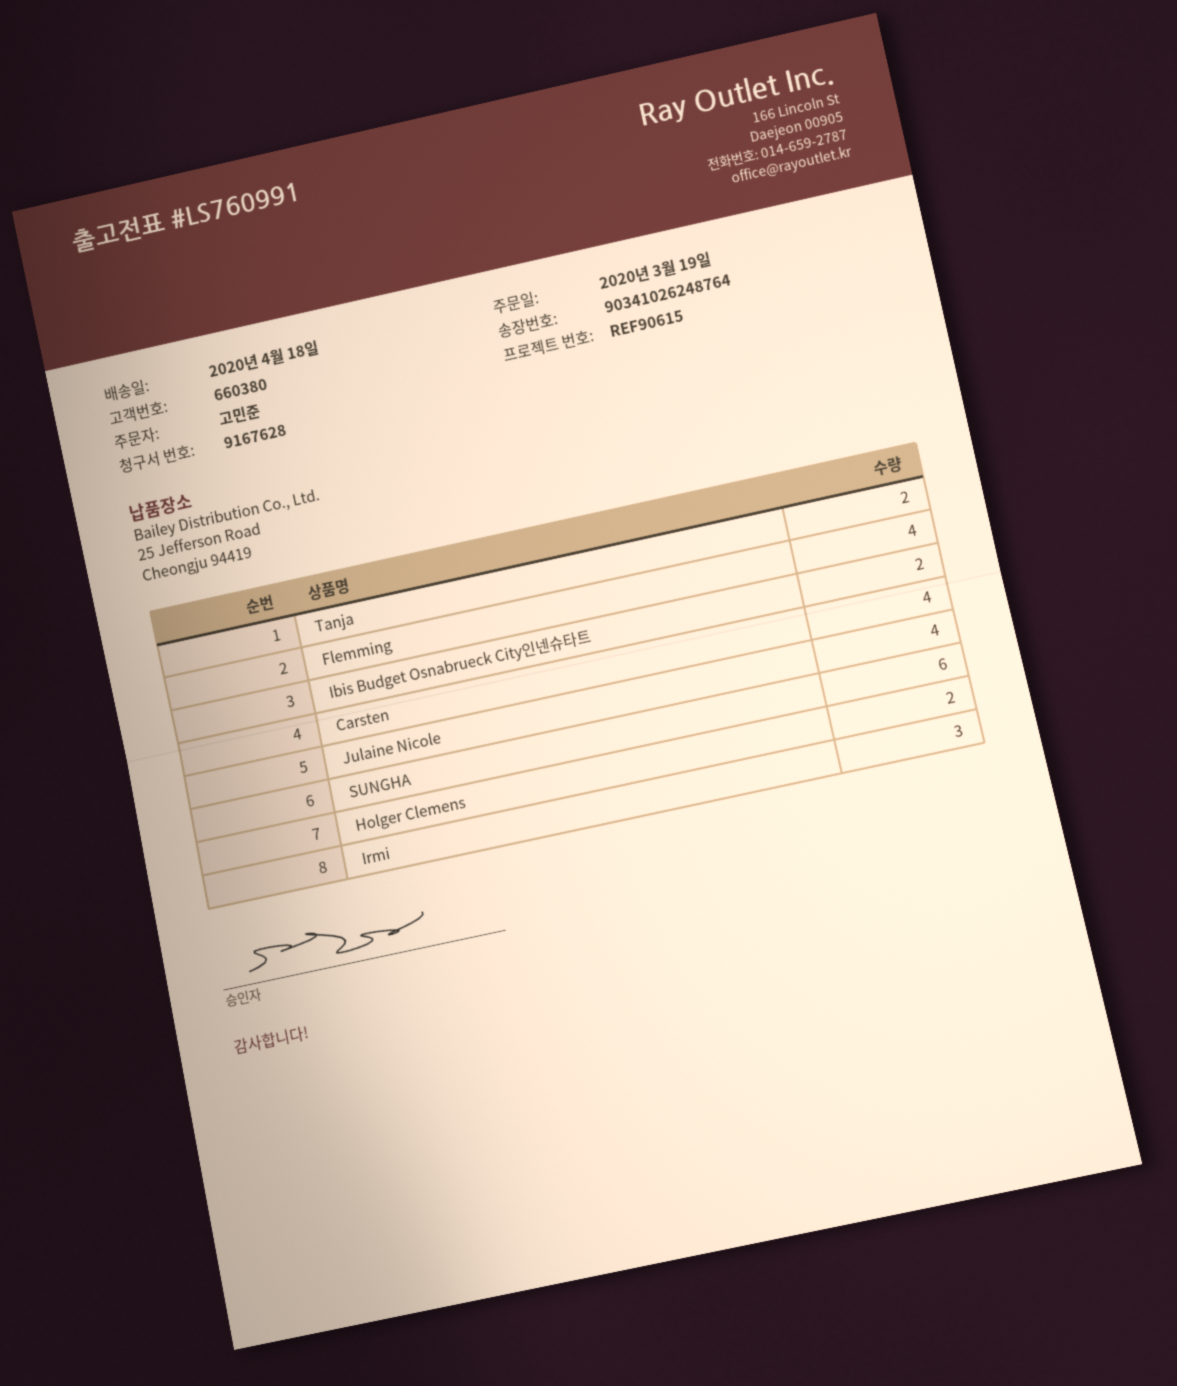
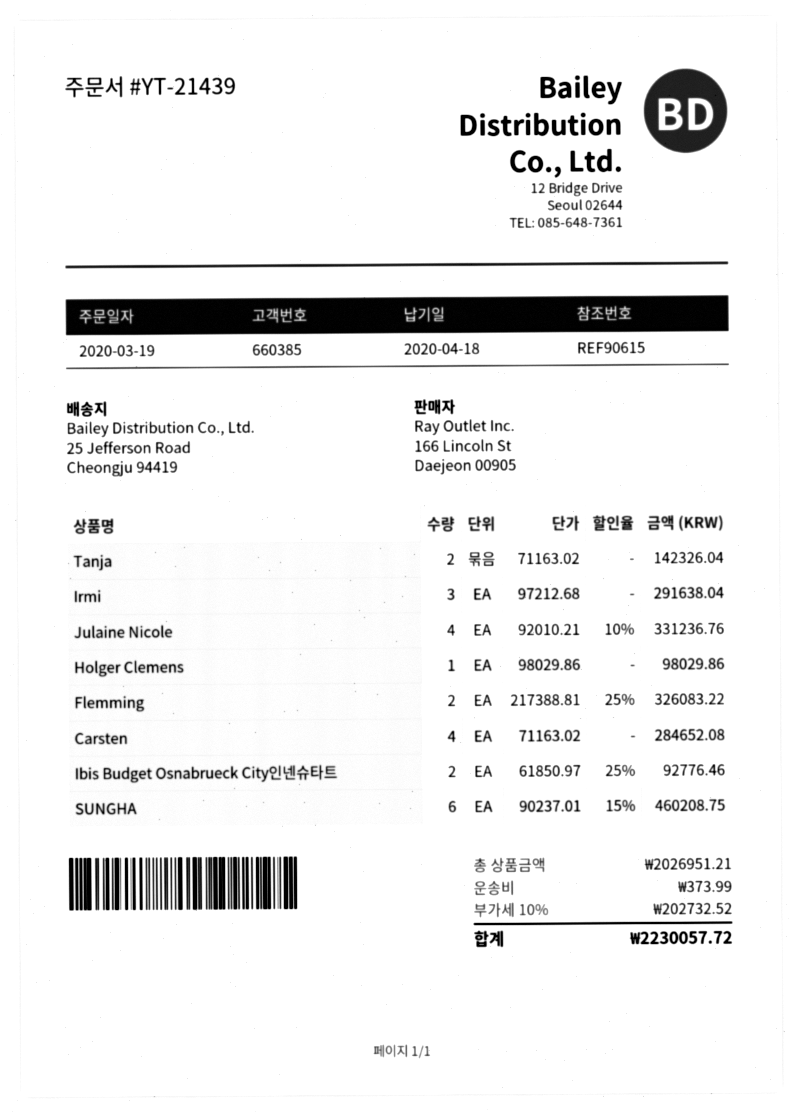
customer number: 660380 -> 660385
Flemming: 4 -> 2
Holger Clemens: 2 -> 1

